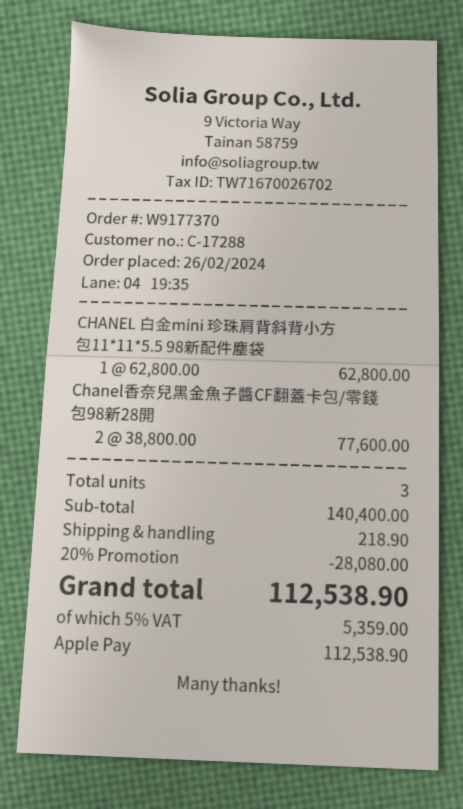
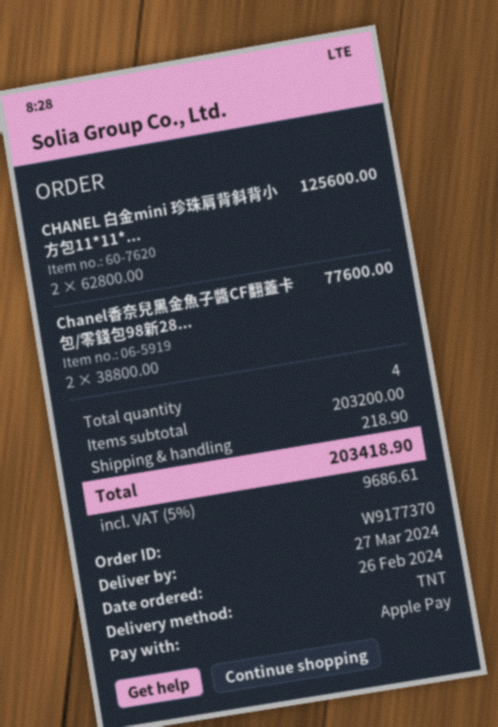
CHANEL 白金mini 珍珠肩背斜背小方包11*11*5.5 98新配件塵袋: 1 x 62800.00 = 62800.00 -> 2 x 62800.00 = 125600.00
total quantity: 3 -> 4
subtotal: 140400.00 -> 203200.00
discount: 20% = 28080.00 -> none
tax: 5% = 5359.00 -> 5% = 9686.61
total: 112538.90 -> 203418.90

